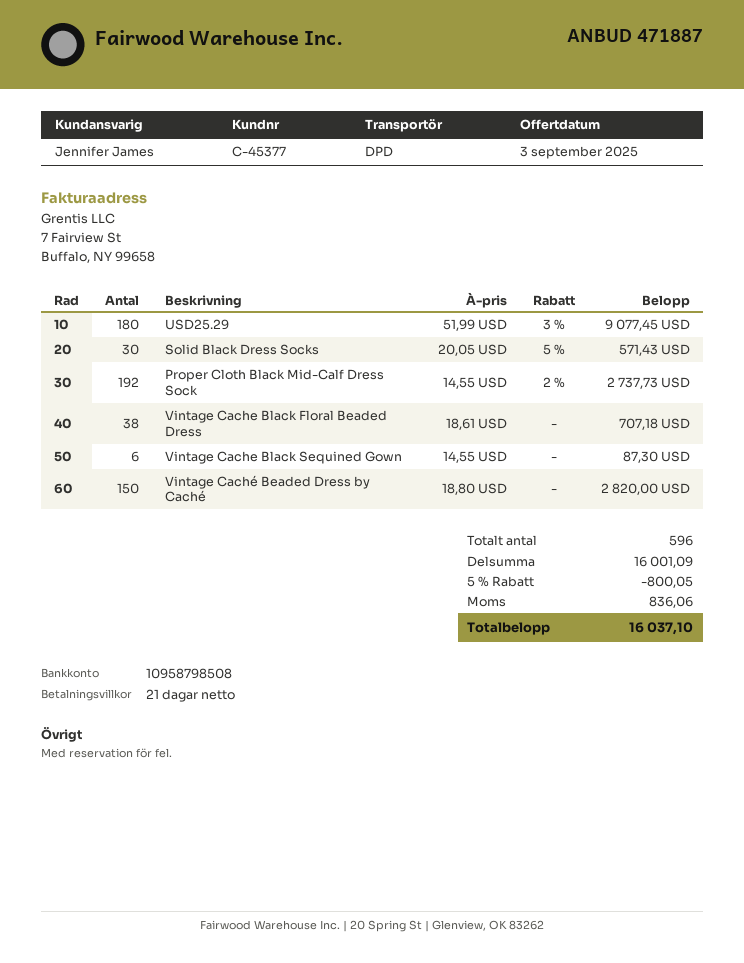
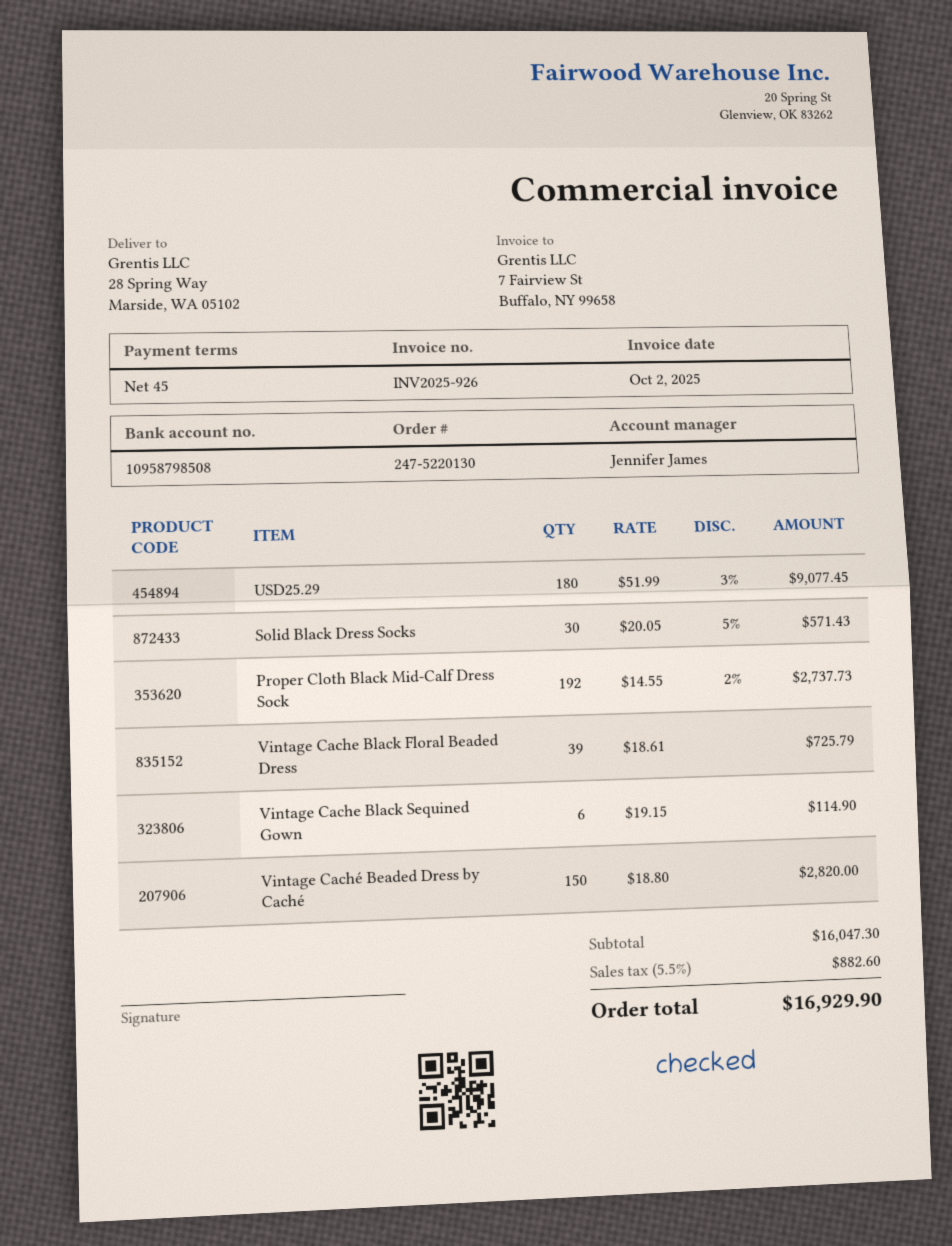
payment terms: 21 days -> 45 days
Vintage Cache Black Floral Beaded Dress: 38 x 18.61 = 707.18 -> 39 x 18.61 = 725.79
Vintage Cache Black Sequined Gown: 6 x 14.55 = 87.30 -> 6 x 19.15 = 114.90
subtotal: 16001.09 -> 16047.30
discount: 5% = 800.05 -> none
tax: 836.06 -> 882.60
total: 16037.10 -> 16929.90

